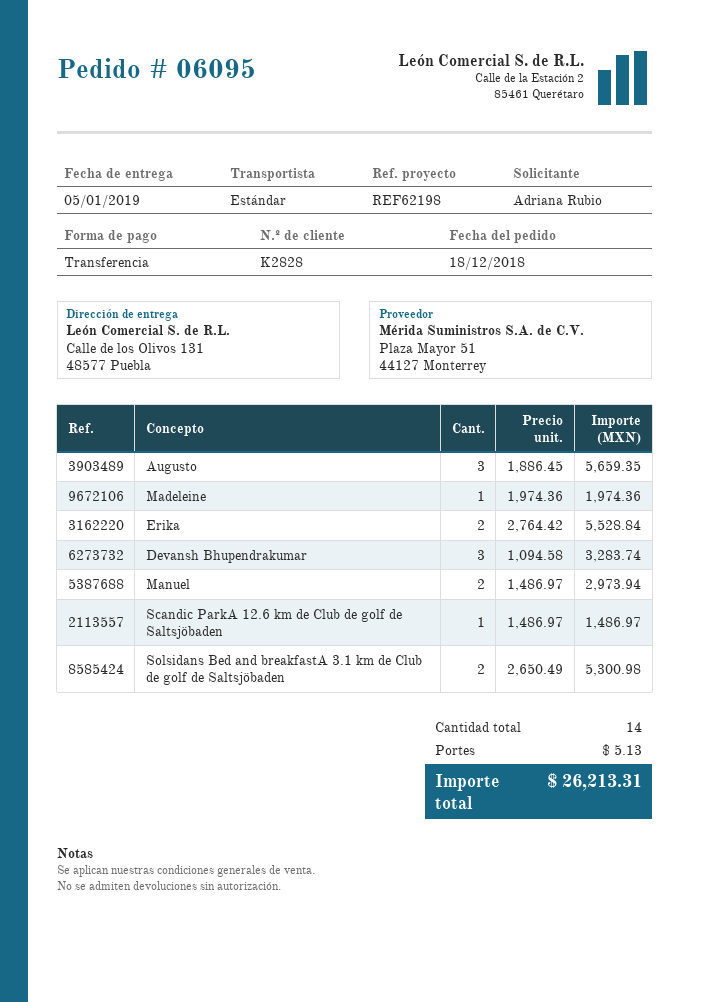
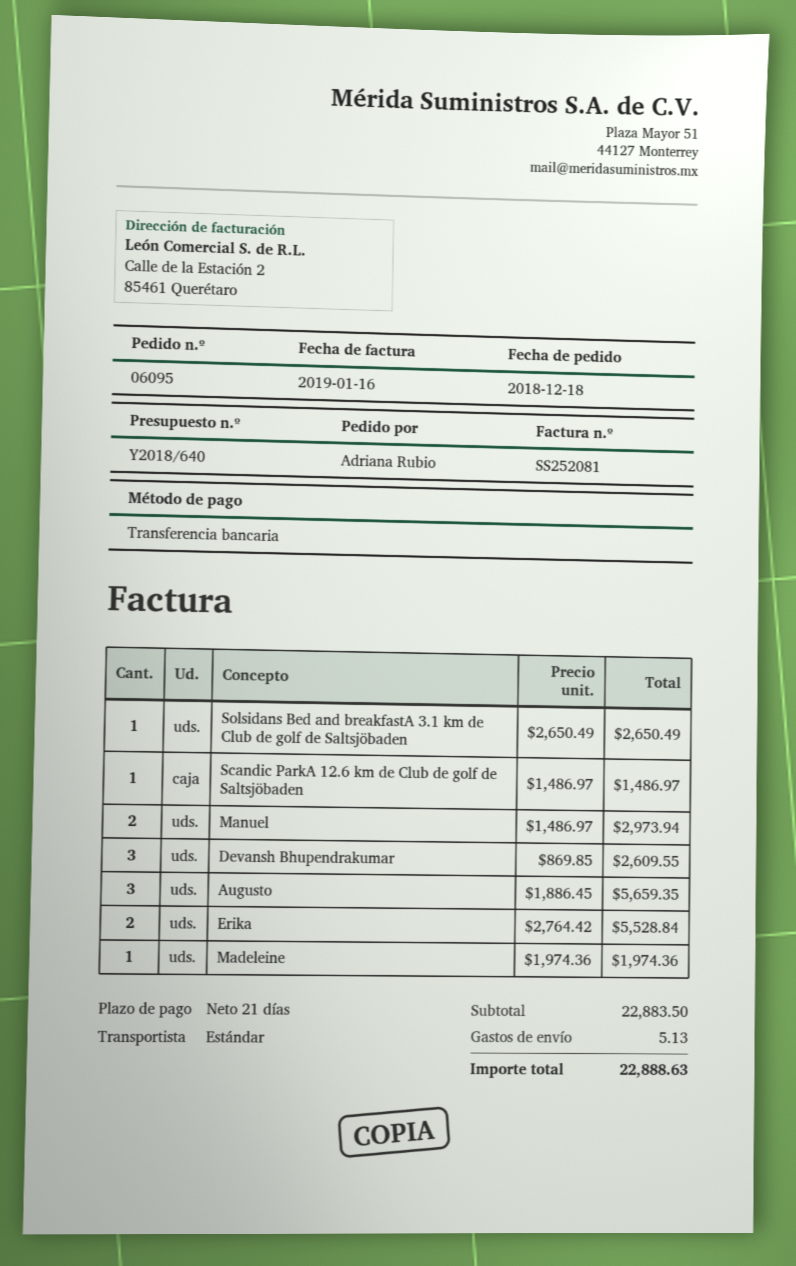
Devansh Bhupendrakumar: 3 x 1094.58 = 3283.74 -> 3 x 869.85 = 2609.55
Solsidans Bed and breakfastA 3.1 km de Club de golf de Saltsjöbaden: 2 x 2650.49 = 5300.98 -> 1 x 2650.49 = 2650.49
total: 26213.31 -> 22888.63

